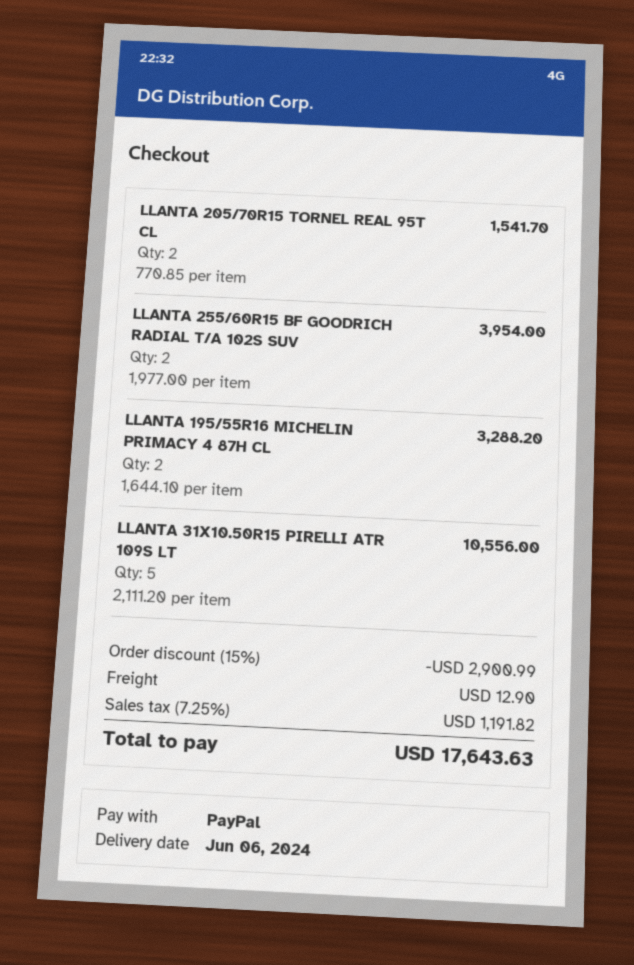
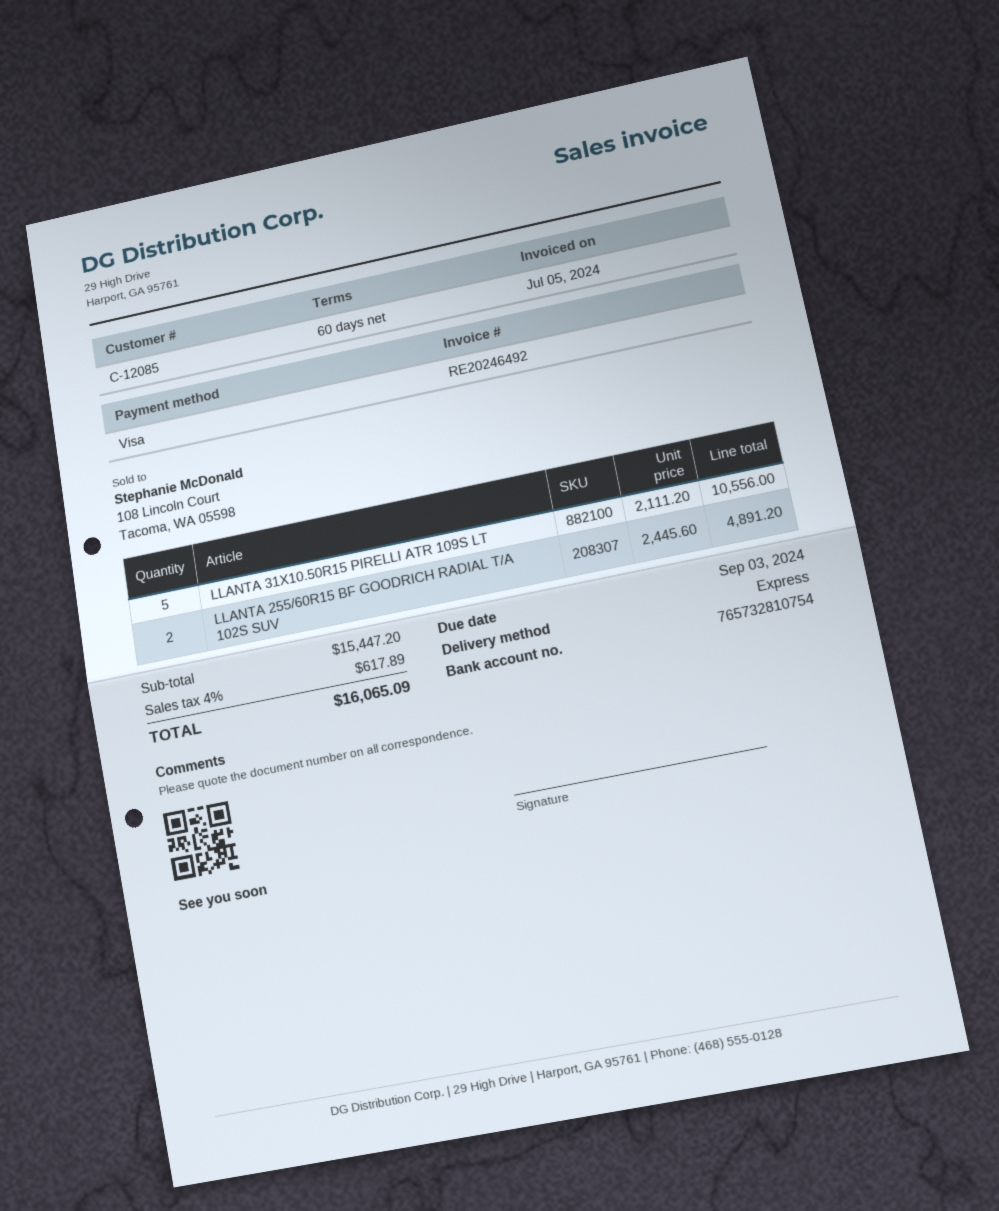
payment method: PayPal -> Visa
LLANTA 205/70R15 TORNEL REAL 95T CL: 2 x 770.85 = 1541.70 -> none
LLANTA 255/60R15 BF GOODRICH RADIAL T/A 102S SUV: 2 x 1977.00 = 3954.00 -> 2 x 2445.60 = 4891.20
LLANTA 195/55R16 MICHELIN PRIMACY 4 87H CL: 2 x 1644.10 = 3288.20 -> none
discount: 15% = 2900.99 -> none
shipping: 12.90 -> none
tax: 7.25% = 1191.82 -> 4% = 617.89
total: 17643.63 -> 16065.09

